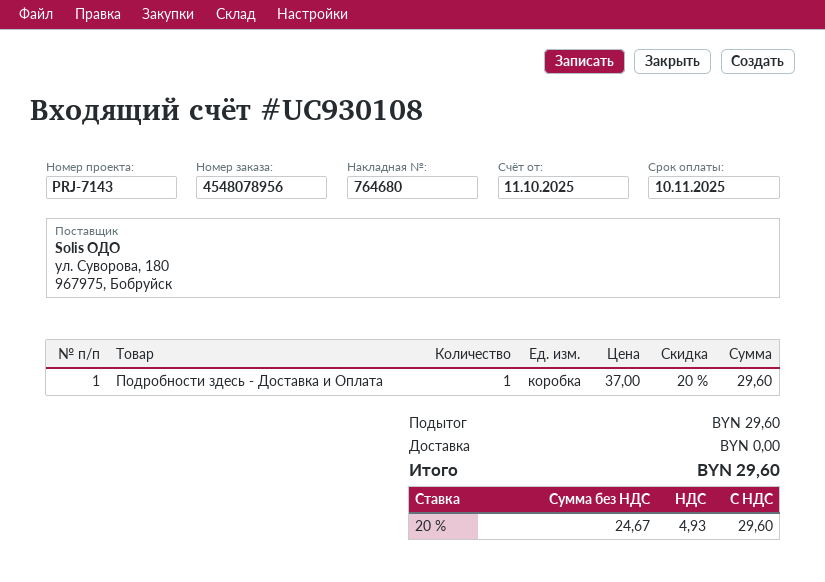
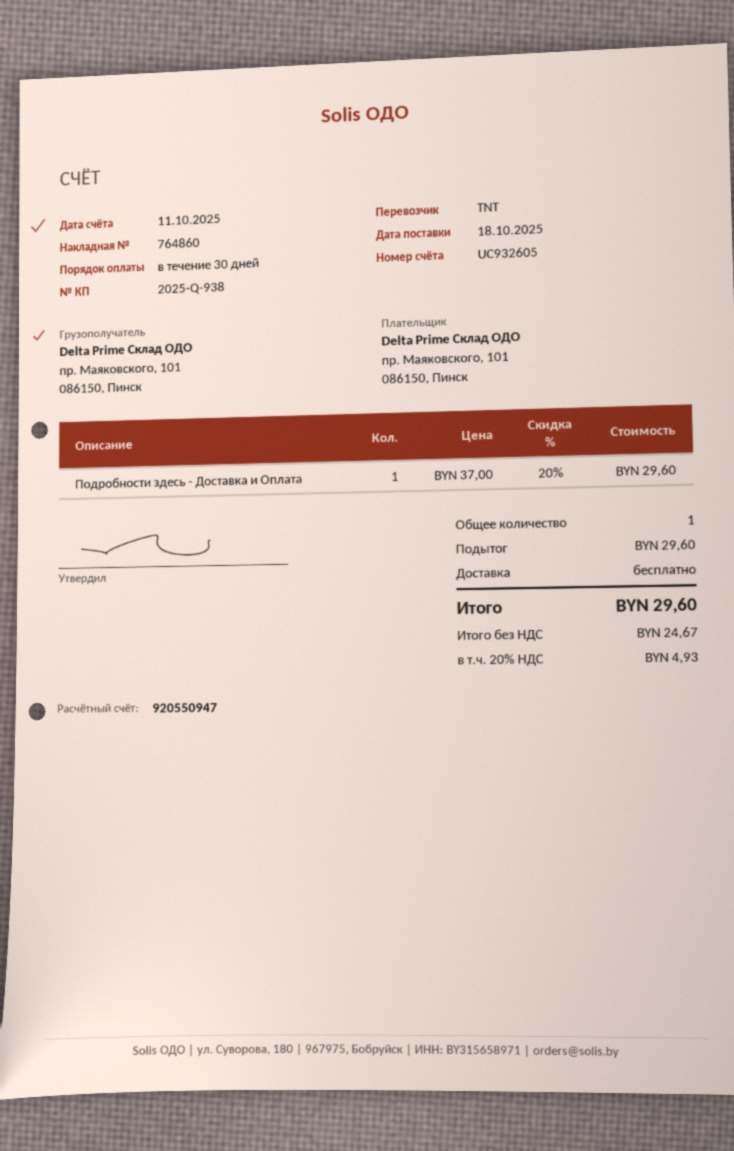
delivery note number: 764680 -> 764860
invoice number: UC930108 -> UC932605

